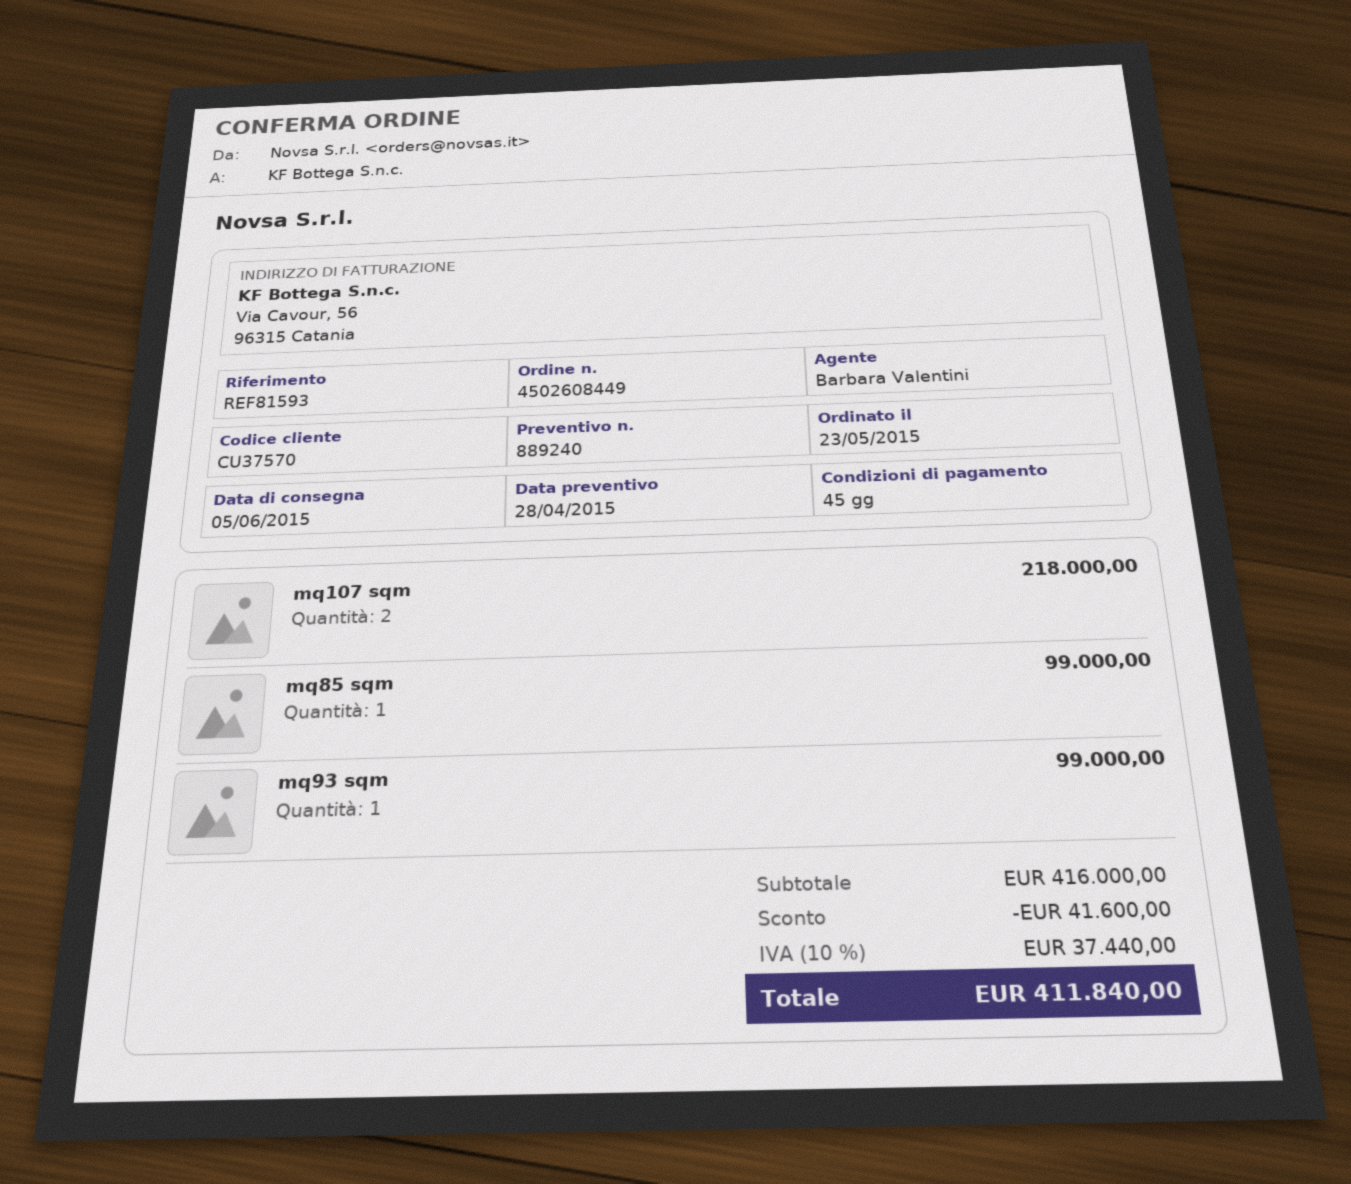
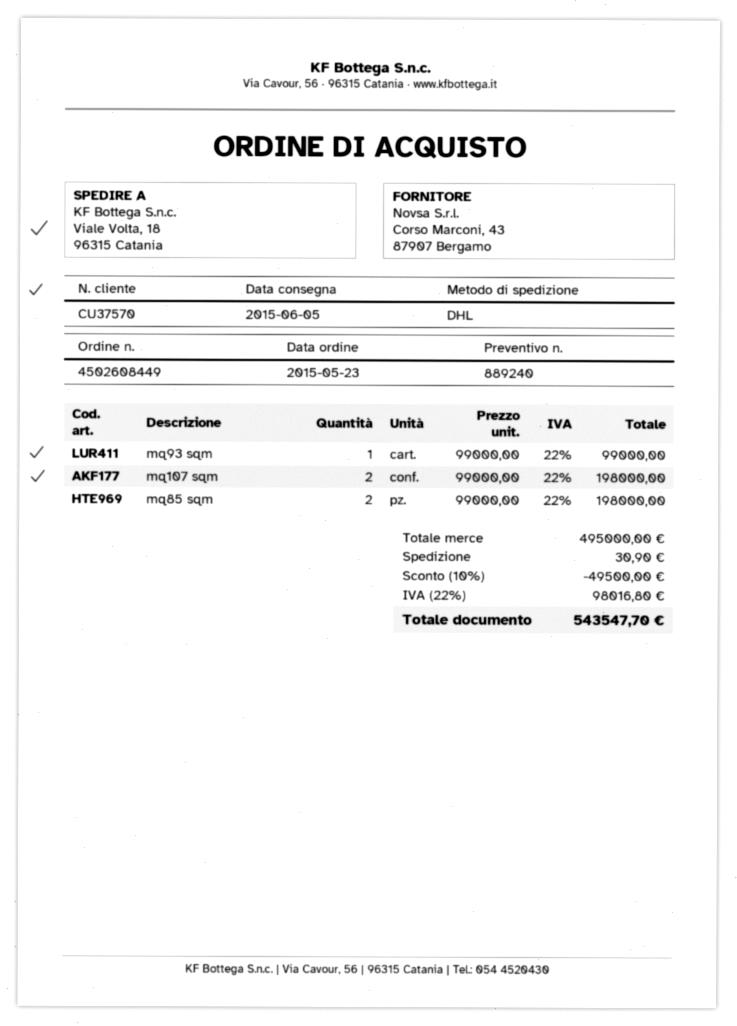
mq107 sqm: 2 for 218000.00 -> 2 for 198000.00
mq85 sqm: 1 for 99000.00 -> 2 for 198000.00
subtotal: 416000.00 -> 495000.00
discount: 41600.00 -> 49500.00
shipping: none -> 30.90
tax: 10% = 37440.00 -> 22% = 98016.80
total: 411840.00 -> 543547.70

